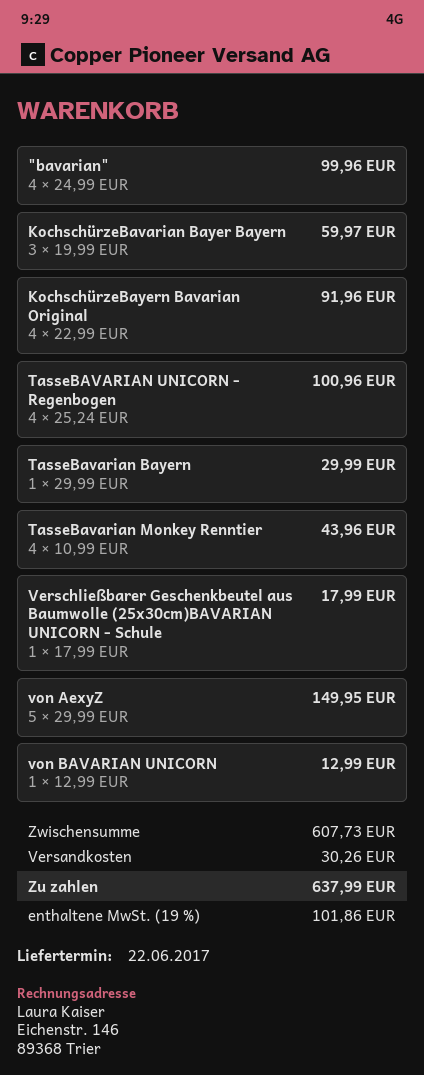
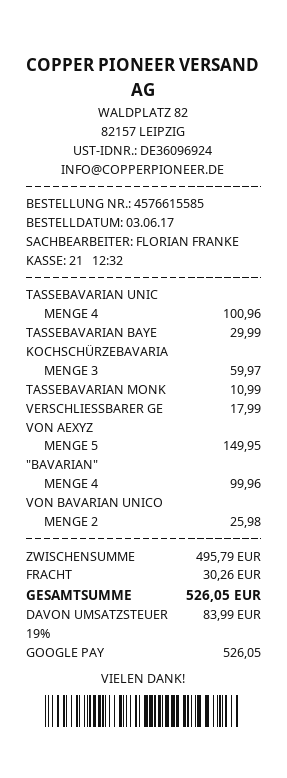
KochschürzeBayern Bavarian Original: 4 for 91.96 -> none
TasseBavarian Monkey Renntier: 4 for 43.96 -> 1 for 10.99
von BAVARIAN UNICORN: 1 for 12.99 -> 2 for 25.98
subtotal: 607.73 -> 495.79
tax: 19% = 101.86 -> 19% = 83.99
total: 637.99 -> 526.05

